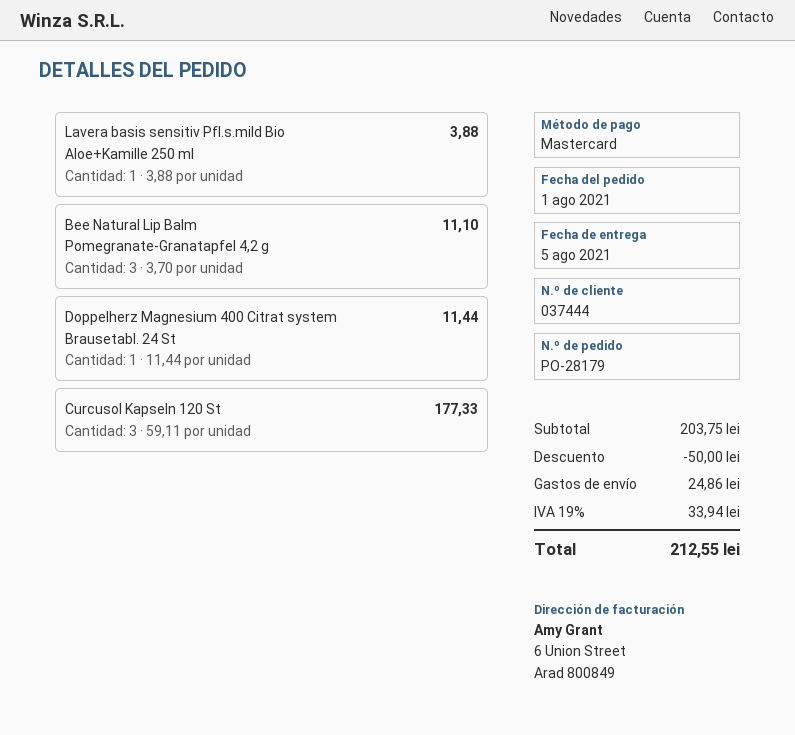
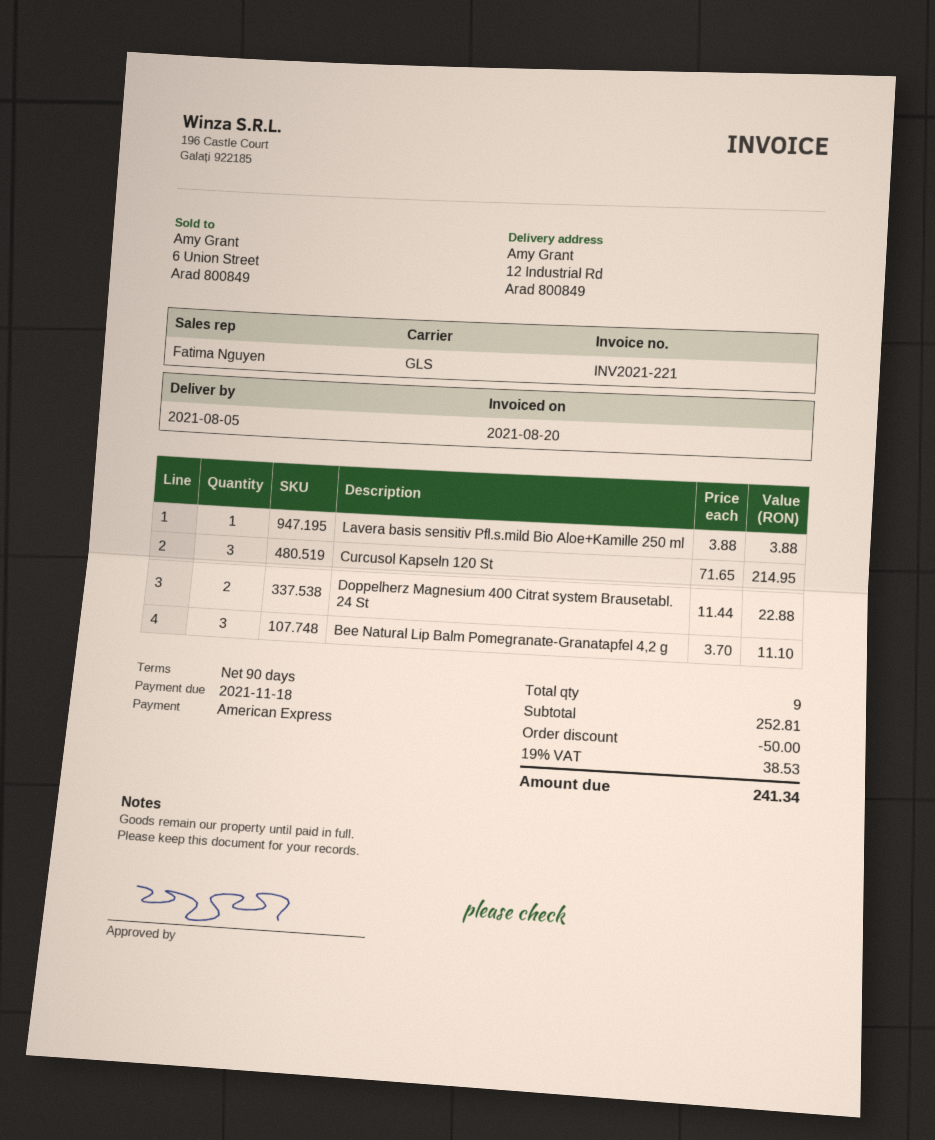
payment method: Mastercard -> American Express
Doppelherz Magnesium 400 Citrat system Brausetabl. 24 St: 1 x 11.44 = 11.44 -> 2 x 11.44 = 22.88
Curcusol Kapseln 120 St: 3 x 59.11 = 177.33 -> 3 x 71.65 = 214.95
subtotal: 203.75 -> 252.81
shipping: 24.86 -> none
tax: 19% = 33.94 -> 19% = 38.53
total: 212.55 -> 241.34

